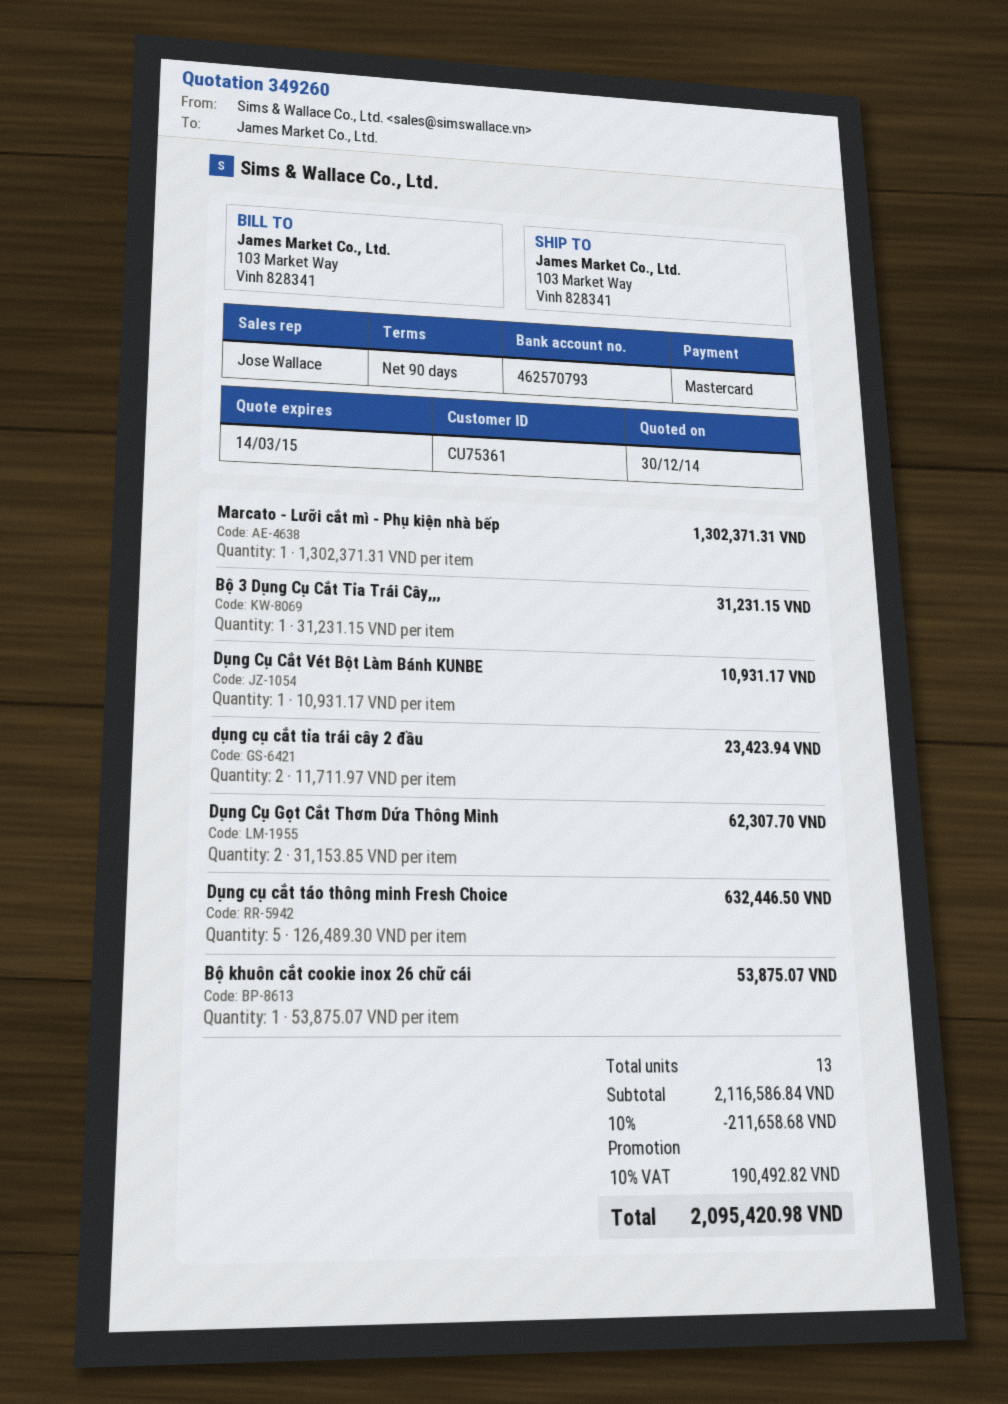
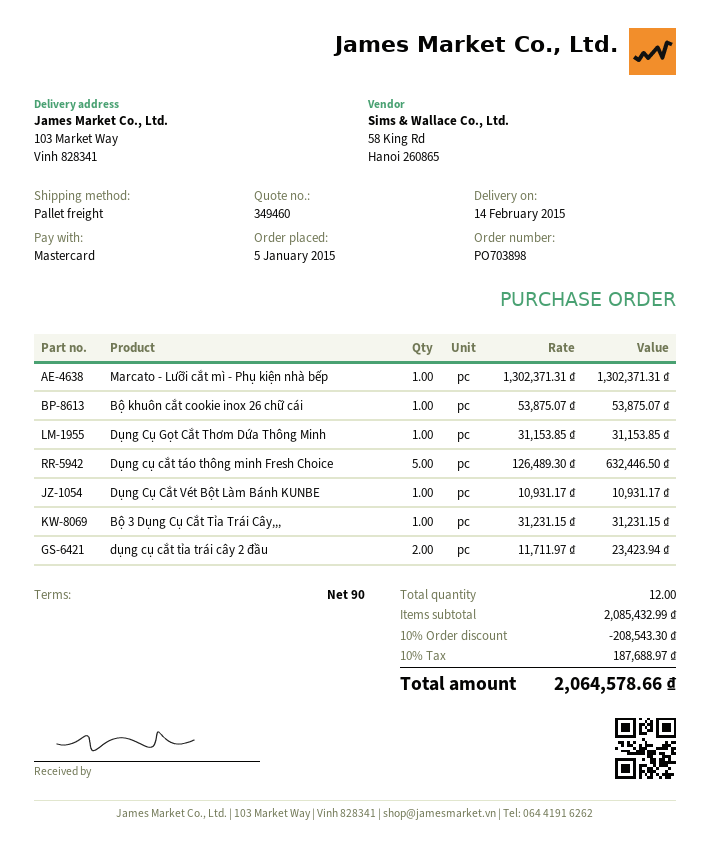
quote number: 349260 -> 349460
Dụng Cụ Gọt Cắt Thơm Dứa Thông Minh: 2 x 31153.85 = 62307.70 -> 1 x 31153.85 = 31153.85
total quantity: 13 -> 12
subtotal: 2116586.84 -> 2085432.99
discount: 10% = 211658.68 -> 10% = 208543.30
tax: 10% = 190492.82 -> 10% = 187688.97
total: 2095420.98 -> 2064578.66

